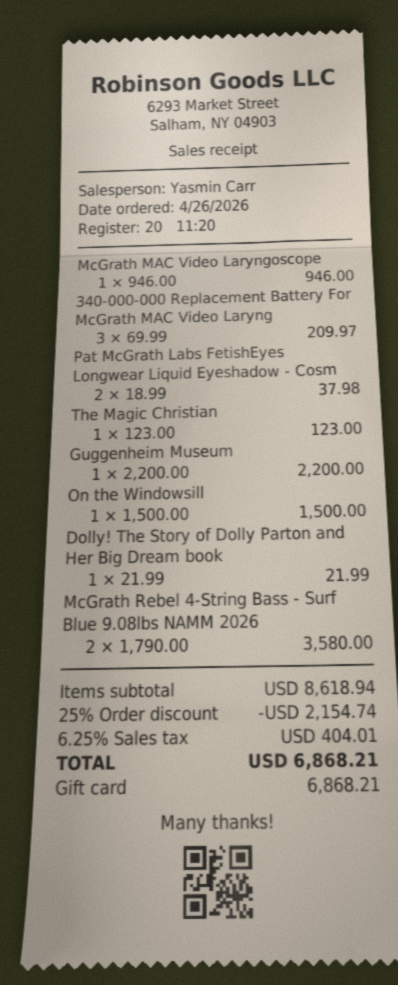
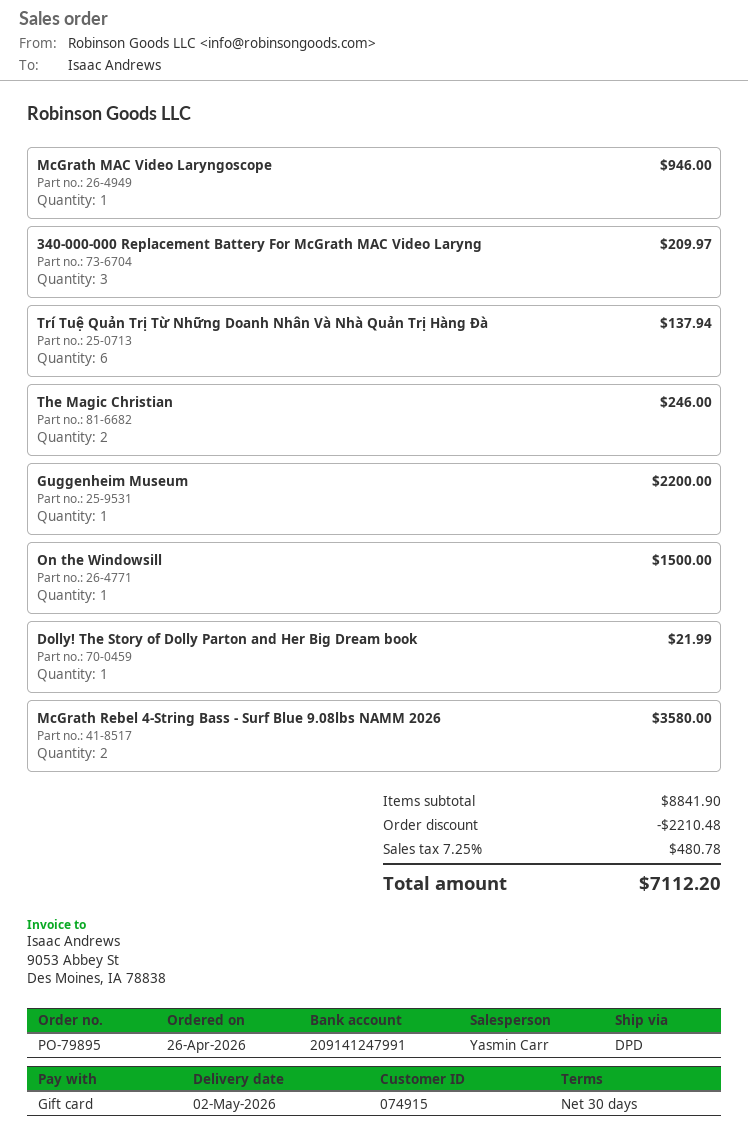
Pat McGrath Labs FetishEyes Longwear Liquid Eyeshadow - Cosm: 2 for 37.98 -> none
The Magic Christian: 1 for 123.00 -> 2 for 246.00
Trí Tuệ Quản Trị Từ Những Doanh Nhân Và Nhà Quản Trị Hàng Đà: none -> 6 for 137.94
subtotal: 8618.94 -> 8841.90
discount: 2154.74 -> 2210.48
tax: 6.25% = 404.01 -> 7.25% = 480.78
total: 6868.21 -> 7112.20

